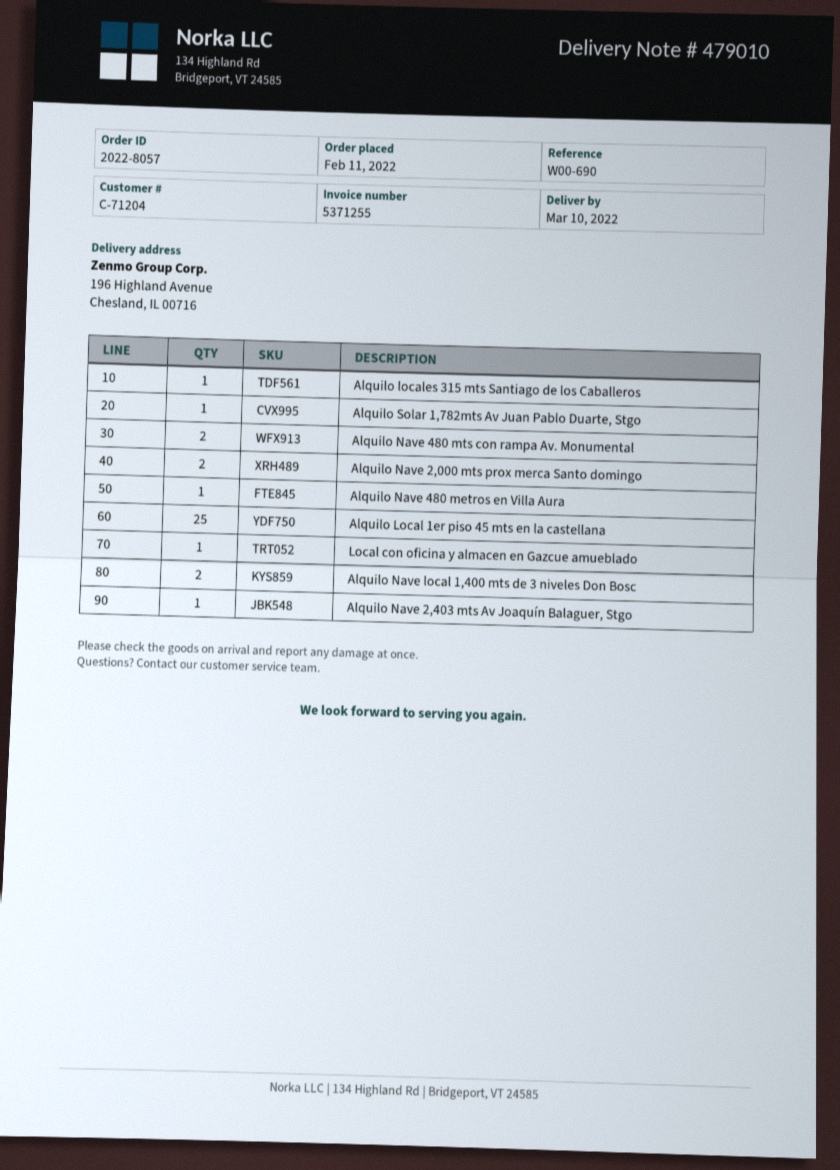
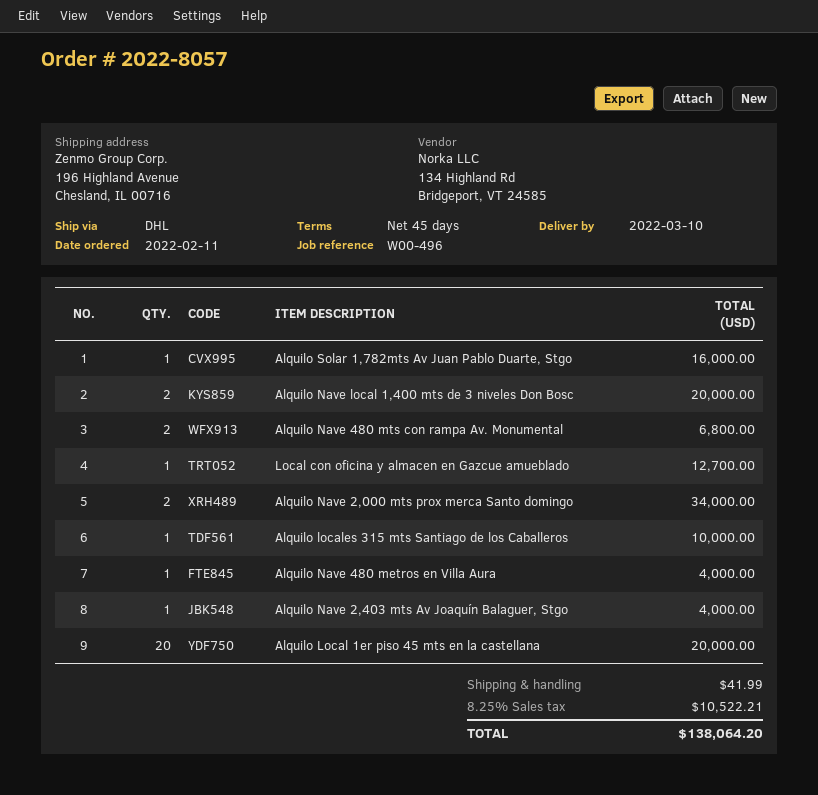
reference: W00-690 -> W00-496
Alquilo Local 1er piso 45 mts en la castellana: 25 -> 20

